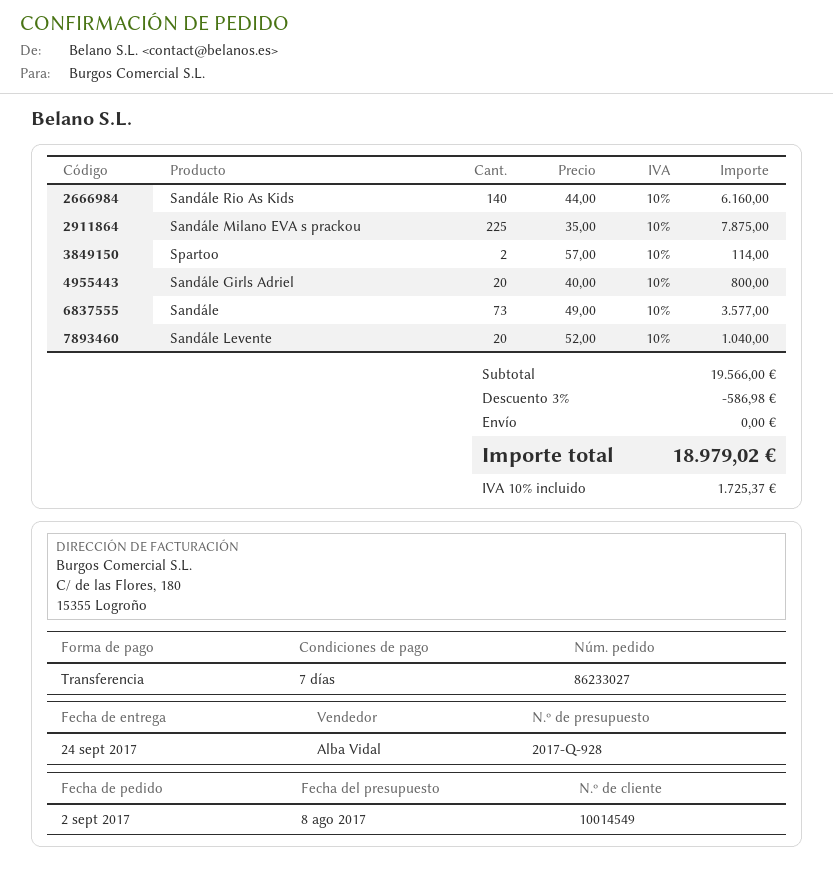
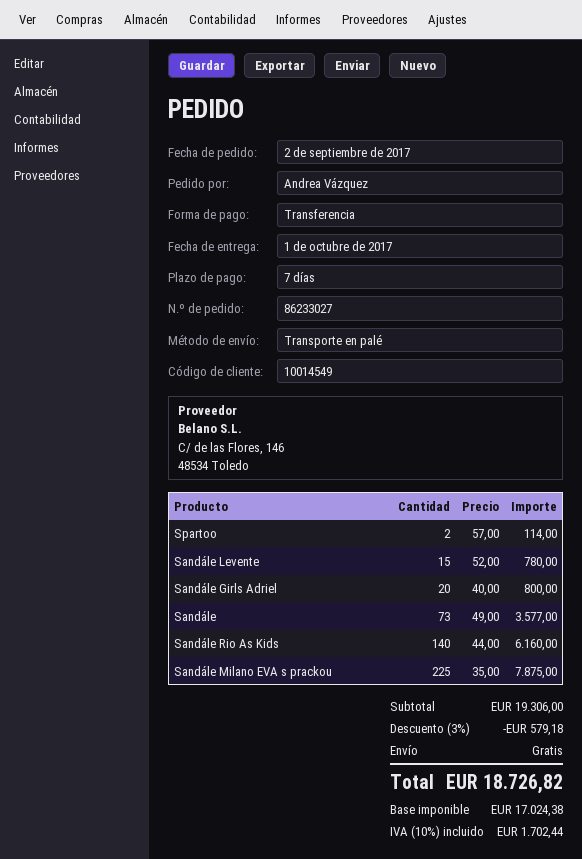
delivery date: 2017-09-24 -> 2017-10-01
Sandále Levente: 20 x 52.00 = 1040.00 -> 15 x 52.00 = 780.00
subtotal: 19566.00 -> 19306.00
discount: 3% = 586.98 -> 3% = 579.18
tax: 10% = 1725.37 -> 10% = 1702.44
total: 18979.02 -> 18726.82

